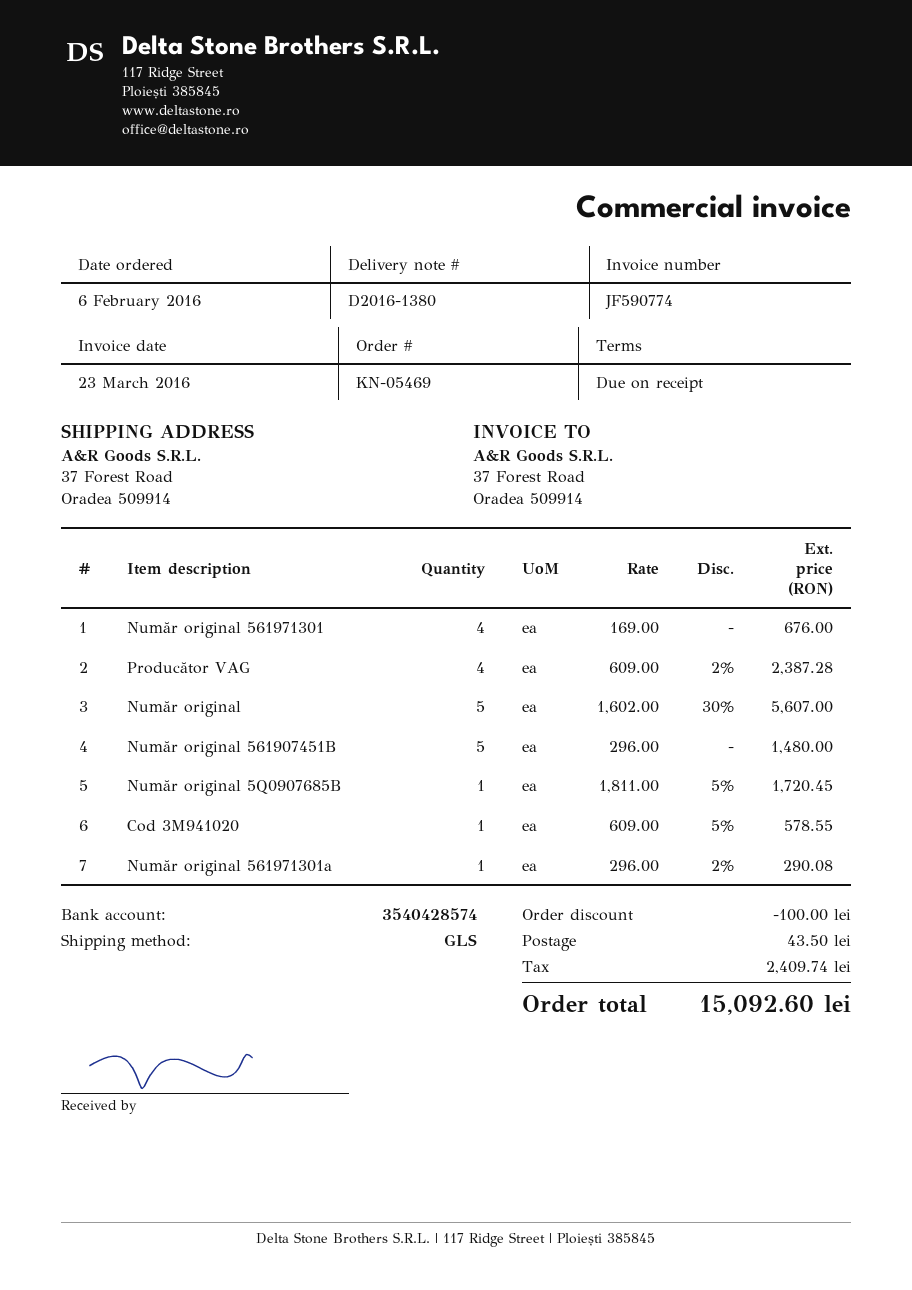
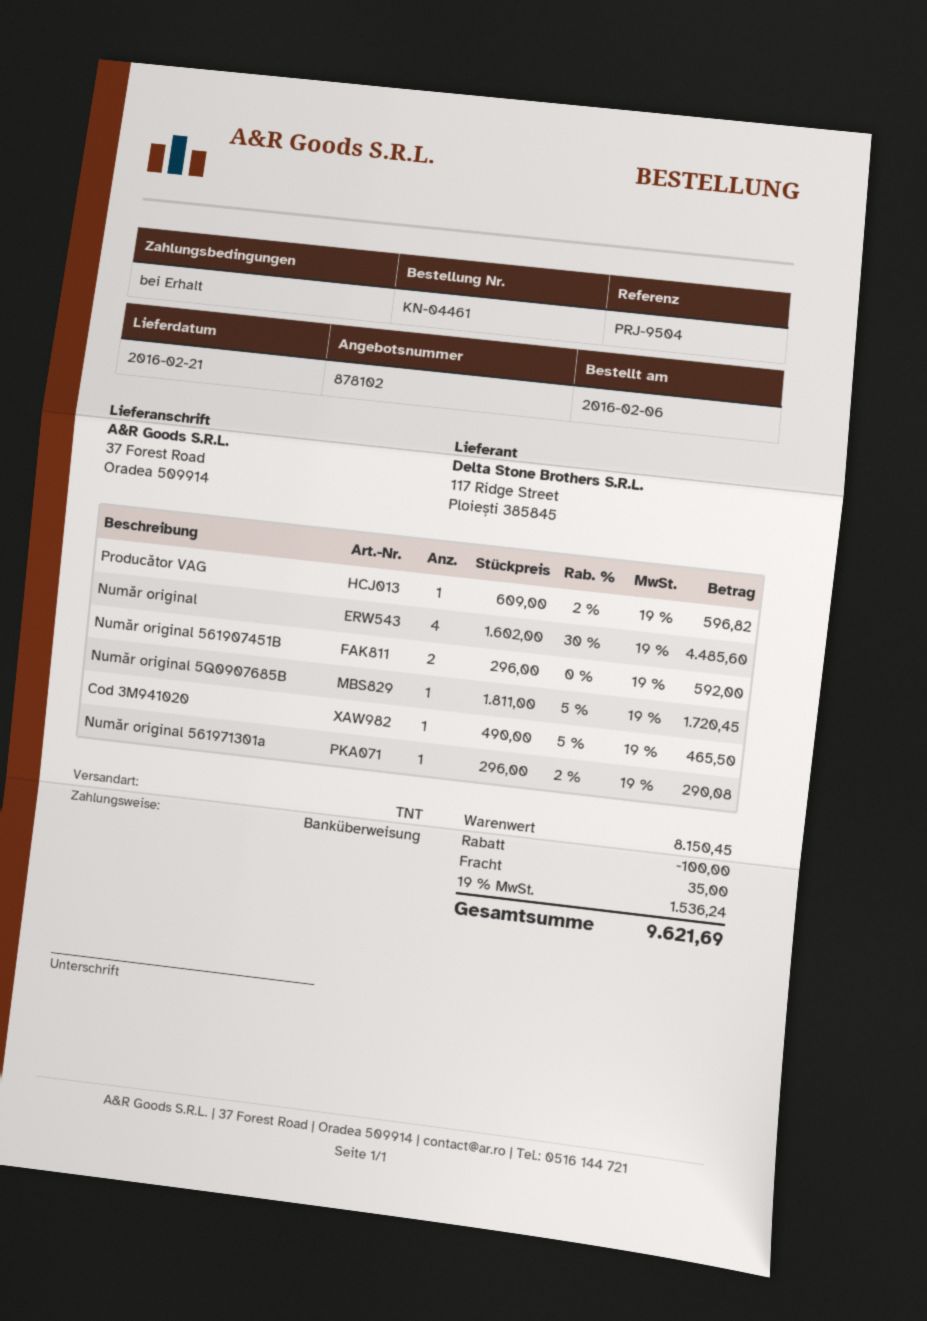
order number: KN-05469 -> KN-04461
shipping method: GLS -> TNT
Număr original 561971301: 4 x 169.00 = 676.00 -> none
Producător VAG: 4 x 609.00 - 2% = 2387.28 -> 1 x 609.00 - 2% = 596.82
Număr original: 5 x 1602.00 - 30% = 5607.00 -> 4 x 1602.00 - 30% = 4485.60
Număr original 561907451B: 5 x 296.00 = 1480.00 -> 2 x 296.00 = 592.00
Cod 3M941020: 1 x 609.00 - 5% = 578.55 -> 1 x 490.00 - 5% = 465.50
shipping: 43.50 -> 35.00
tax: 2409.74 -> 1536.24
total: 15092.60 -> 9621.69

